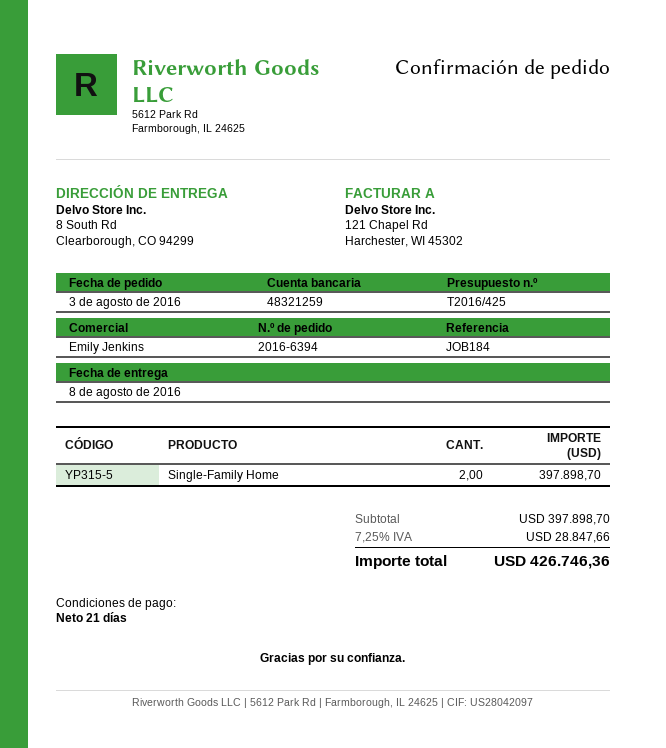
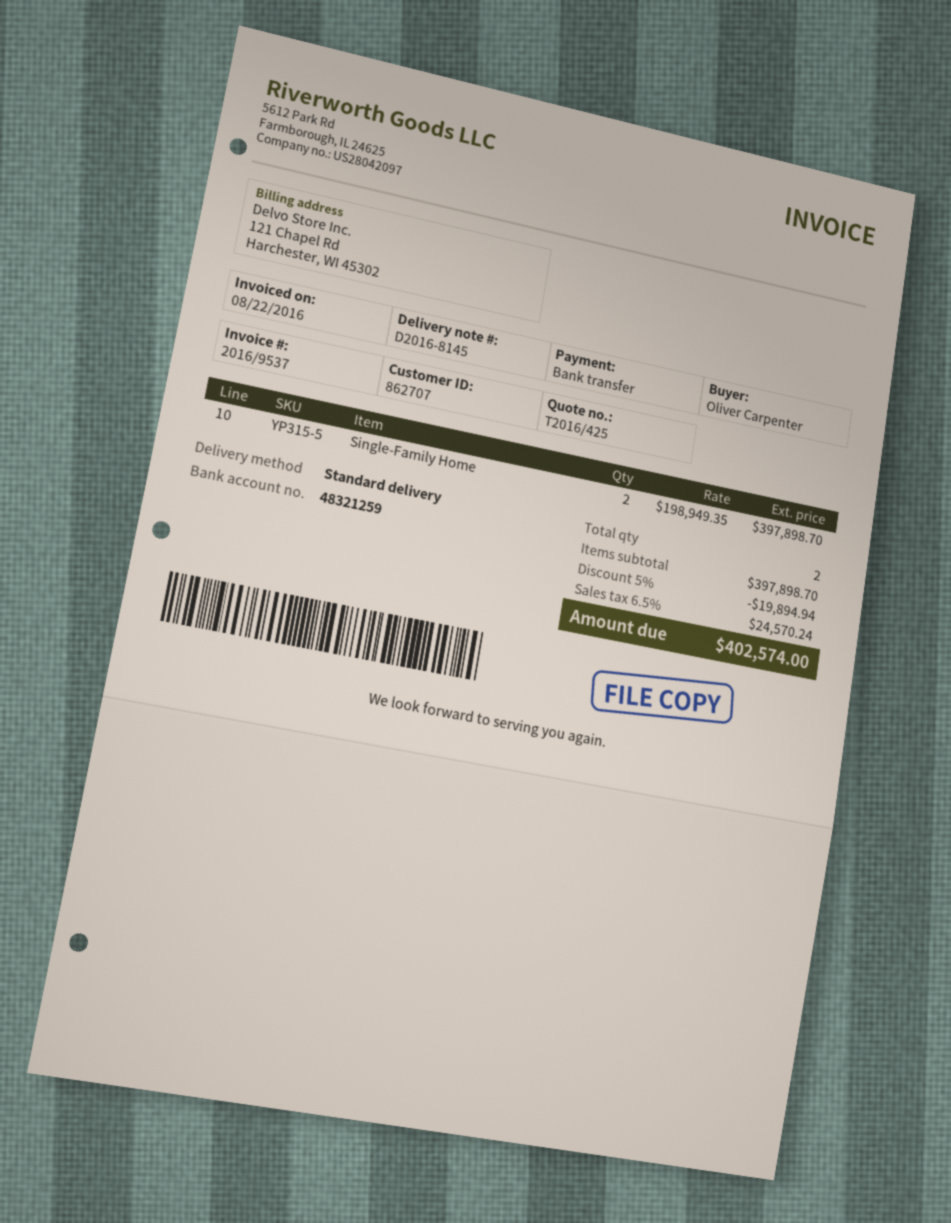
discount: none -> 5% = 19894.94
tax: 7.25% = 28847.66 -> 6.5% = 24570.24
total: 426746.36 -> 402574.00

